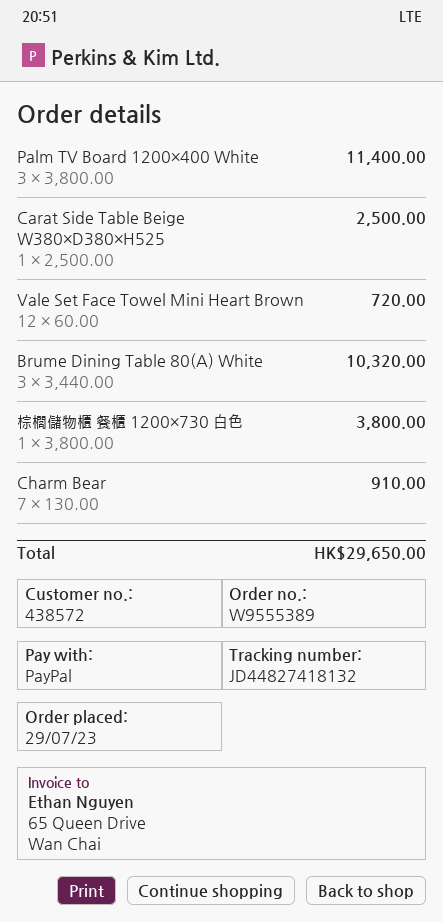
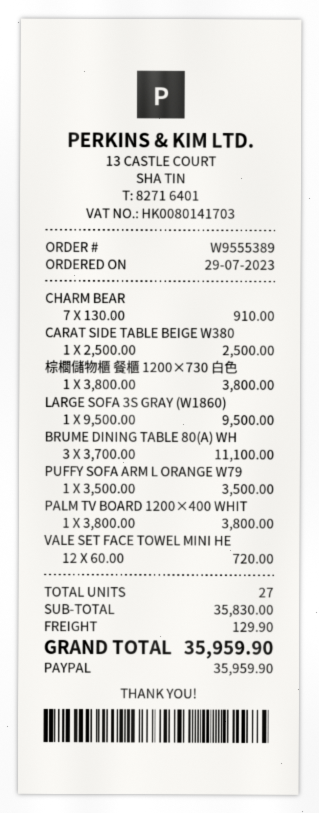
Palm TV Board 1200×400 White: 3 x 3800.00 = 11400.00 -> 1 x 3800.00 = 3800.00
Brume Dining Table 80(A) White: 3 x 3440.00 = 10320.00 -> 3 x 3700.00 = 11100.00
LARGE SOFA 3S GRAY (W1860): none -> 1 x 9500.00 = 9500.00
PUFFY SOFA ARM L ORANGE W79: none -> 1 x 3500.00 = 3500.00
shipping: none -> 129.90
total: 29650.00 -> 35959.90

